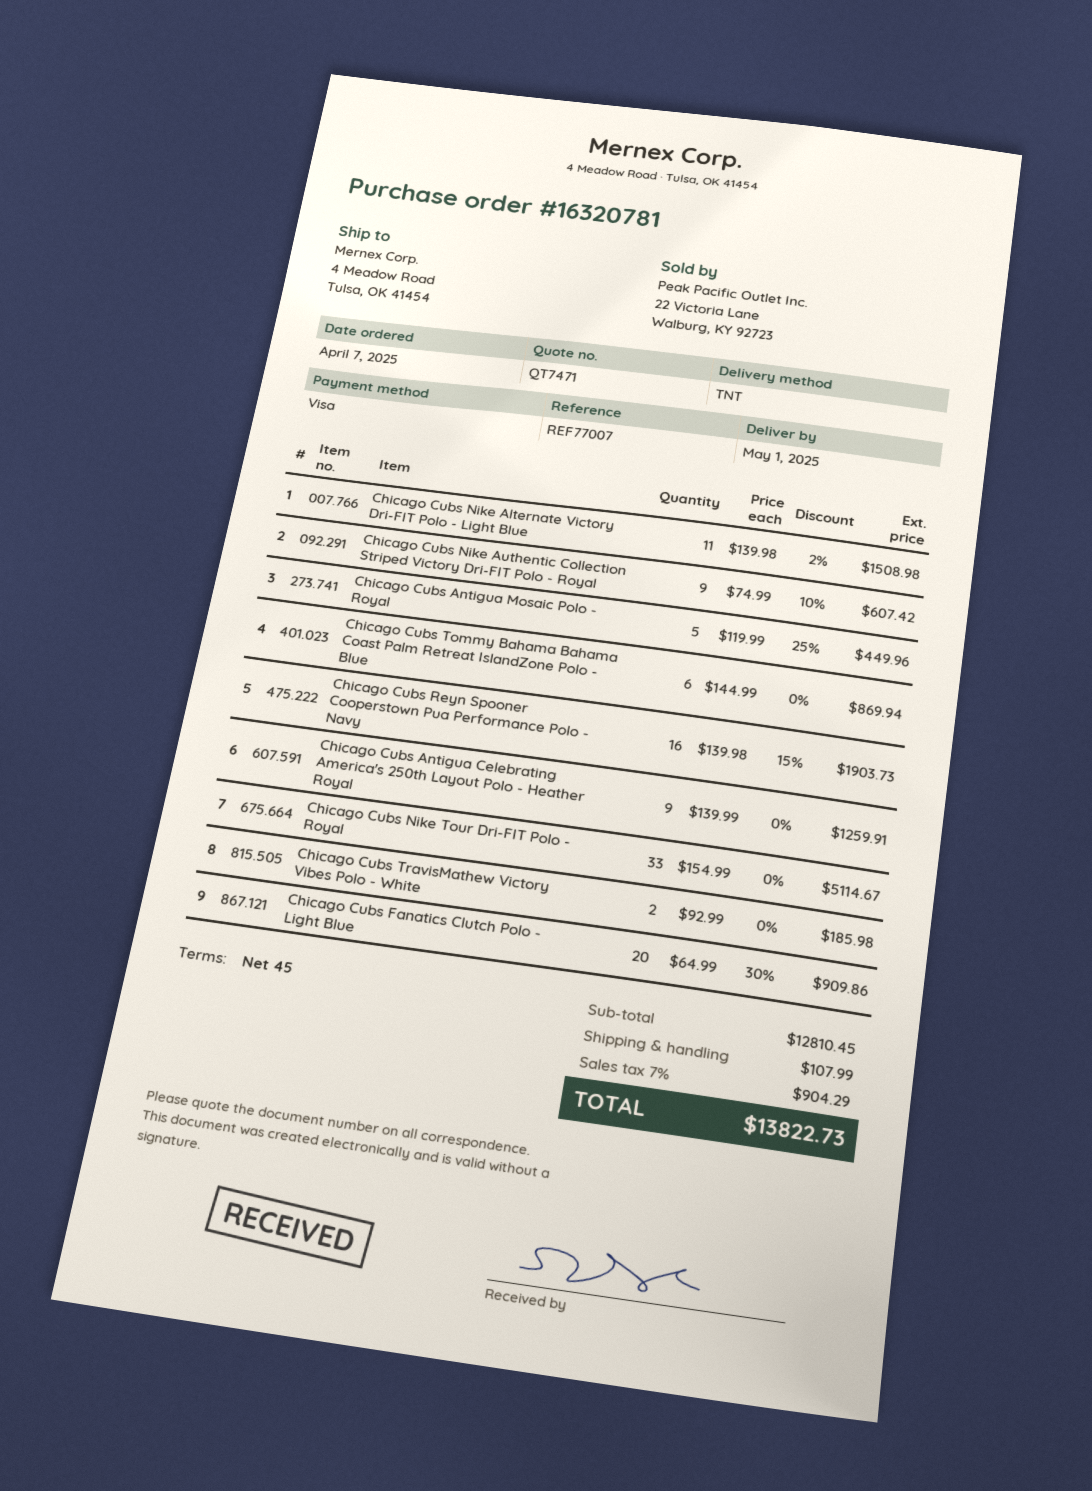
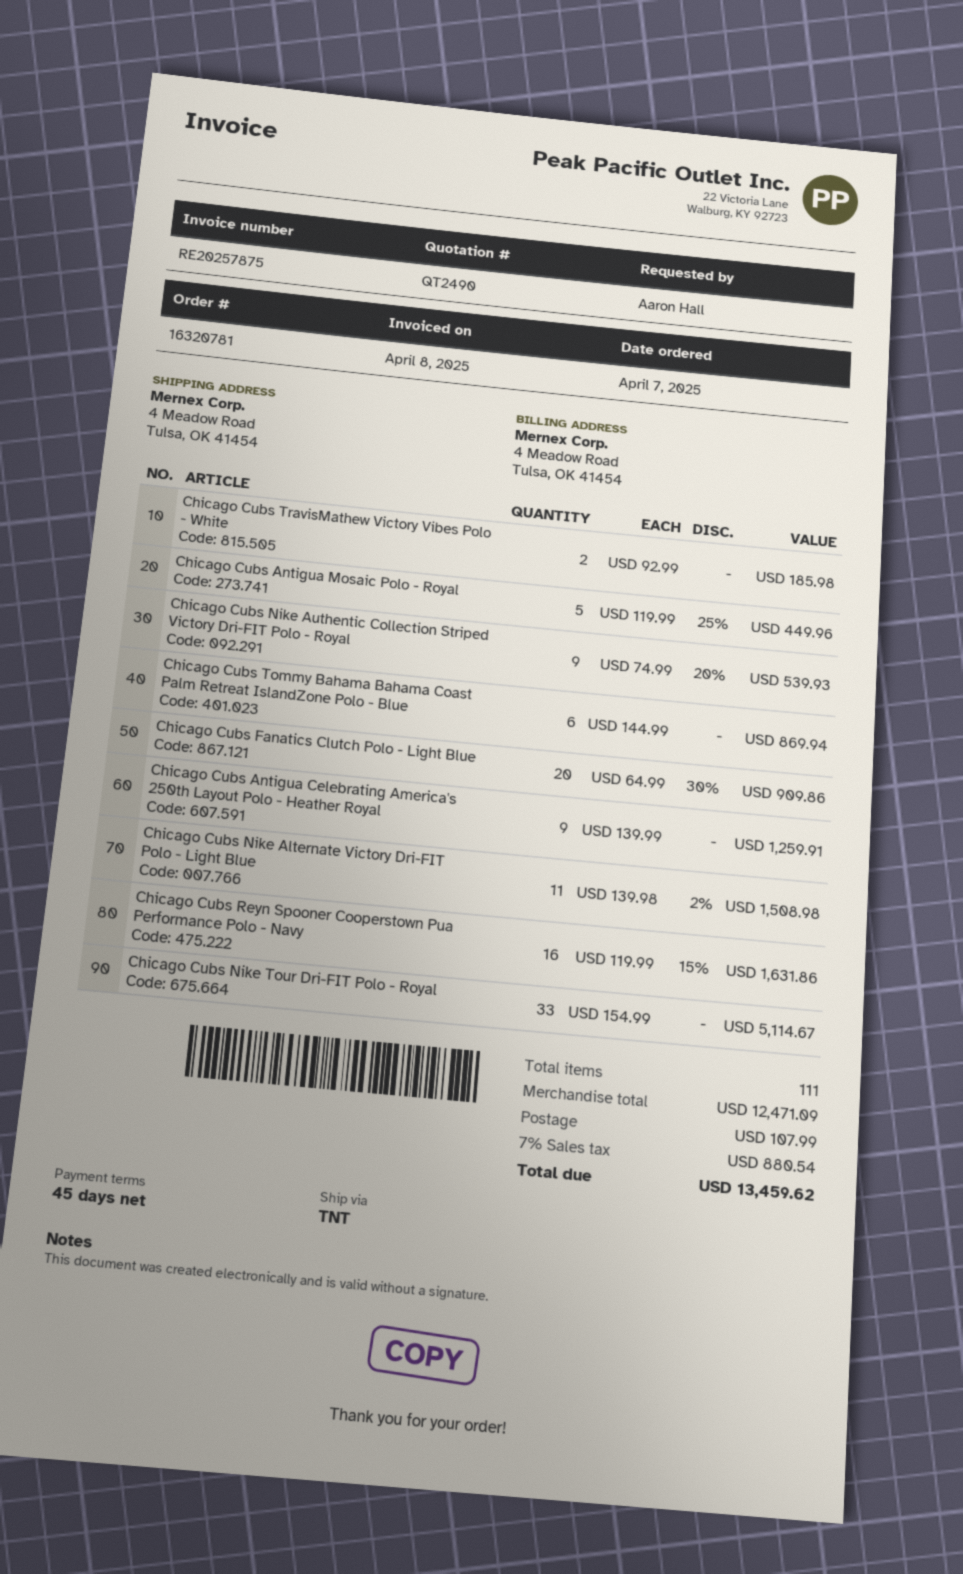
quote number: QT7471 -> QT2490
Chicago Cubs Nike Authentic Collection Striped Victory Dri-FIT Polo - Royal: 9 x 74.99 - 10% = 607.42 -> 9 x 74.99 - 20% = 539.93
Chicago Cubs Reyn Spooner Cooperstown Pua Performance Polo - Navy: 16 x 139.98 - 15% = 1903.73 -> 16 x 119.99 - 15% = 1631.86
subtotal: 12810.45 -> 12471.09
tax: 7% = 904.29 -> 7% = 880.54
total: 13822.73 -> 13459.62

